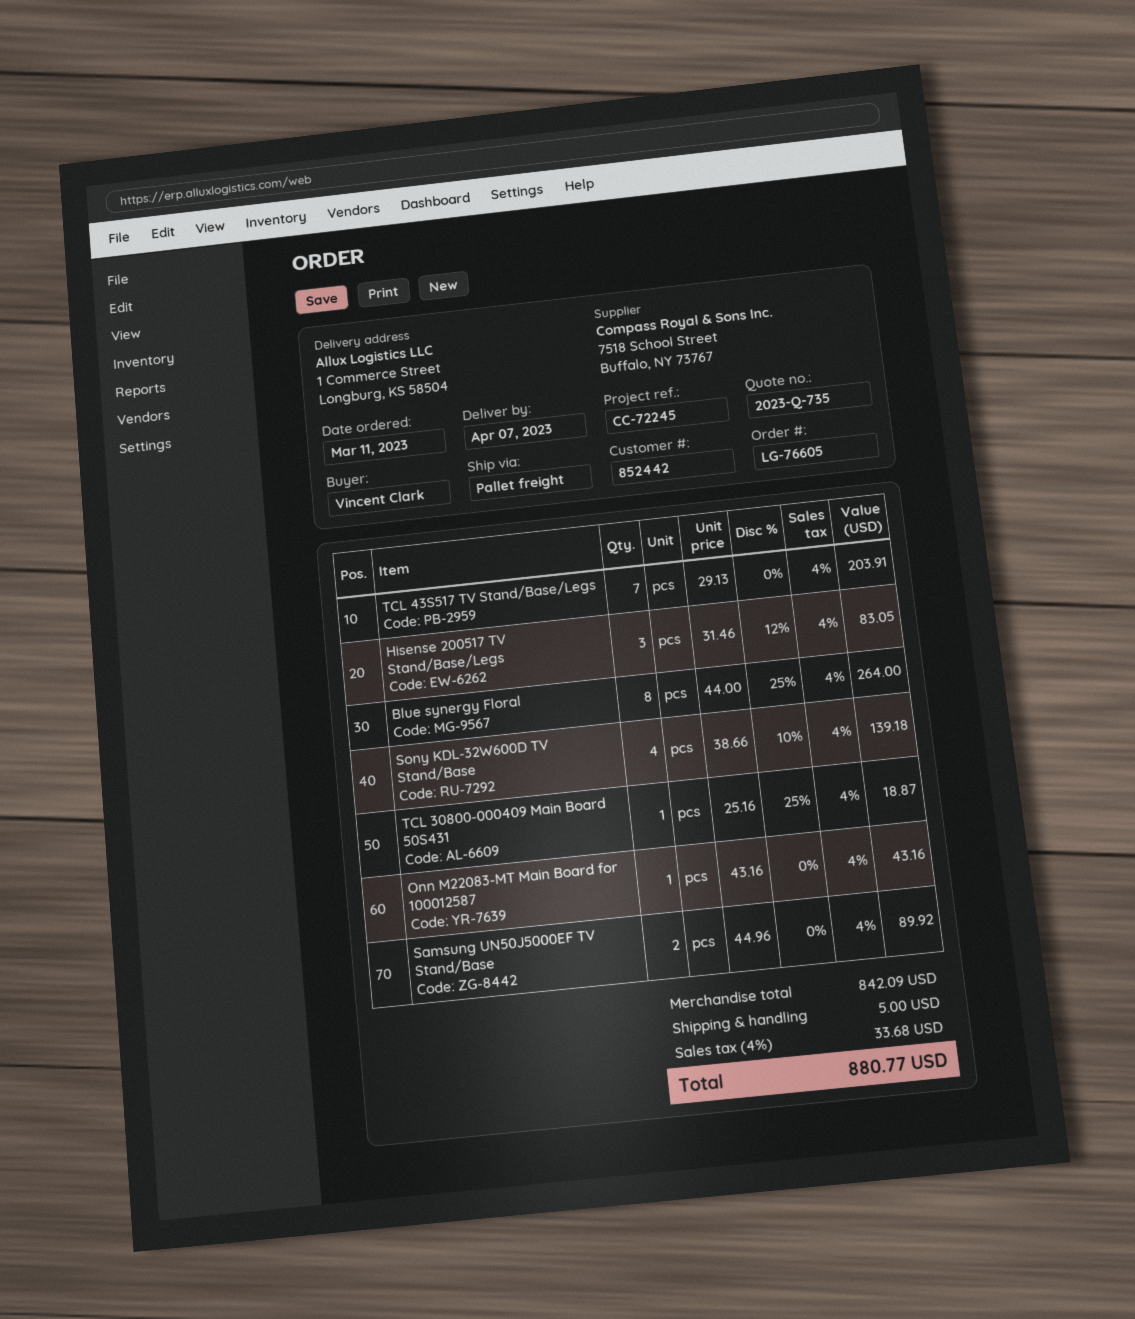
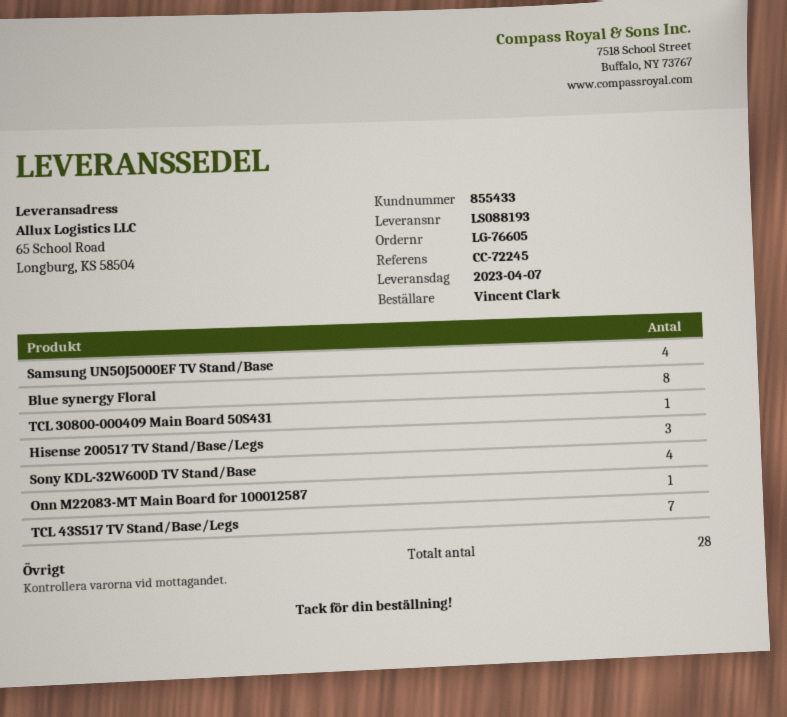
customer number: 852442 -> 855433
ship to: 1 Commerce Street, Longburg, KS 58504 -> 65 School Road, Longburg, KS 58504
Samsung UN50J5000EF TV Stand/Base: 2 -> 4

